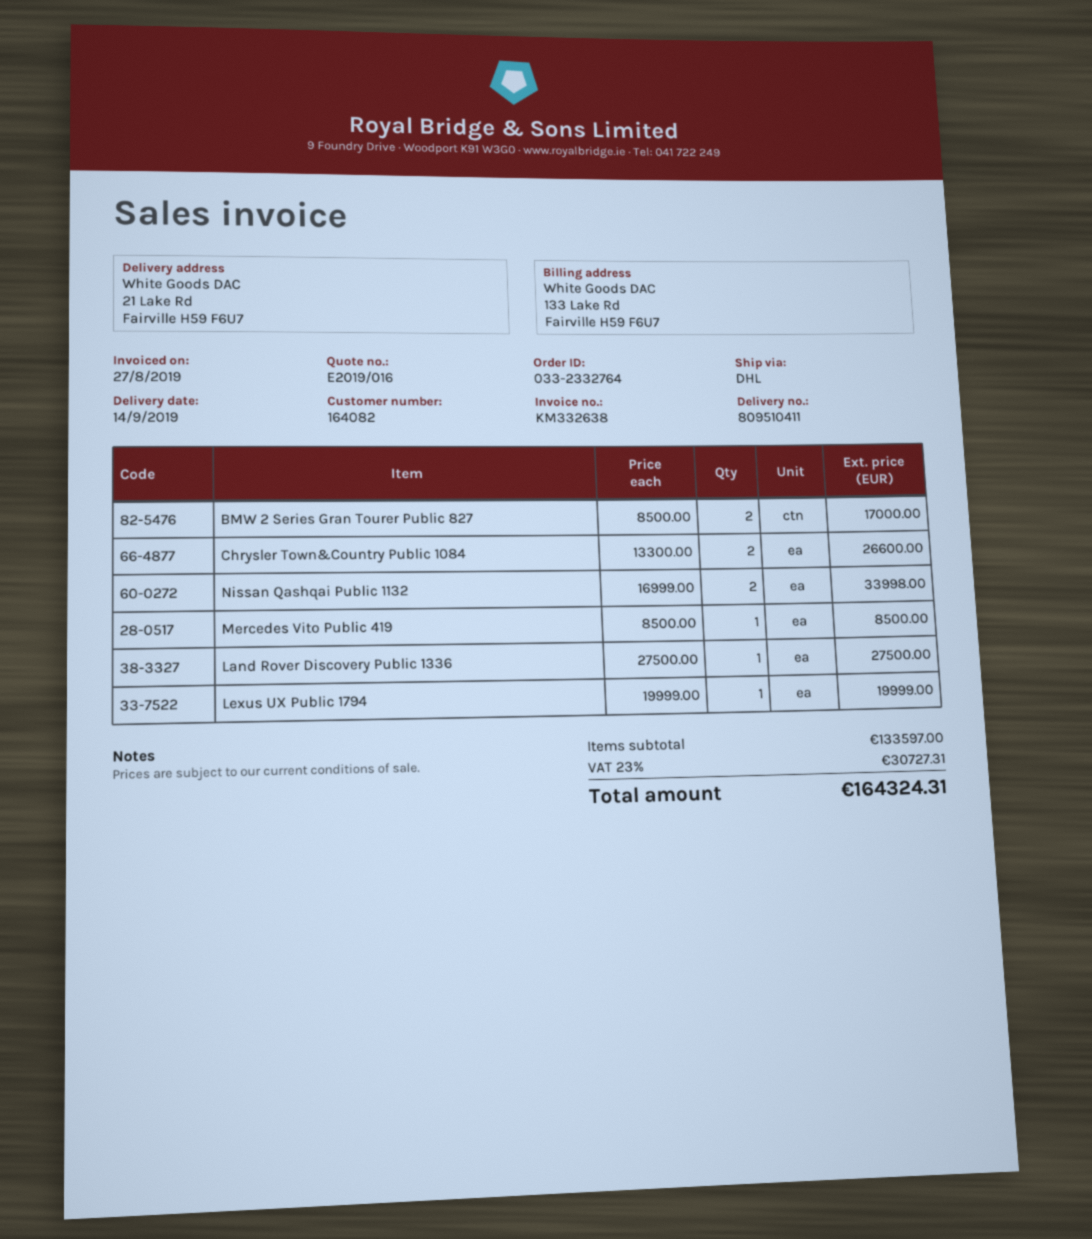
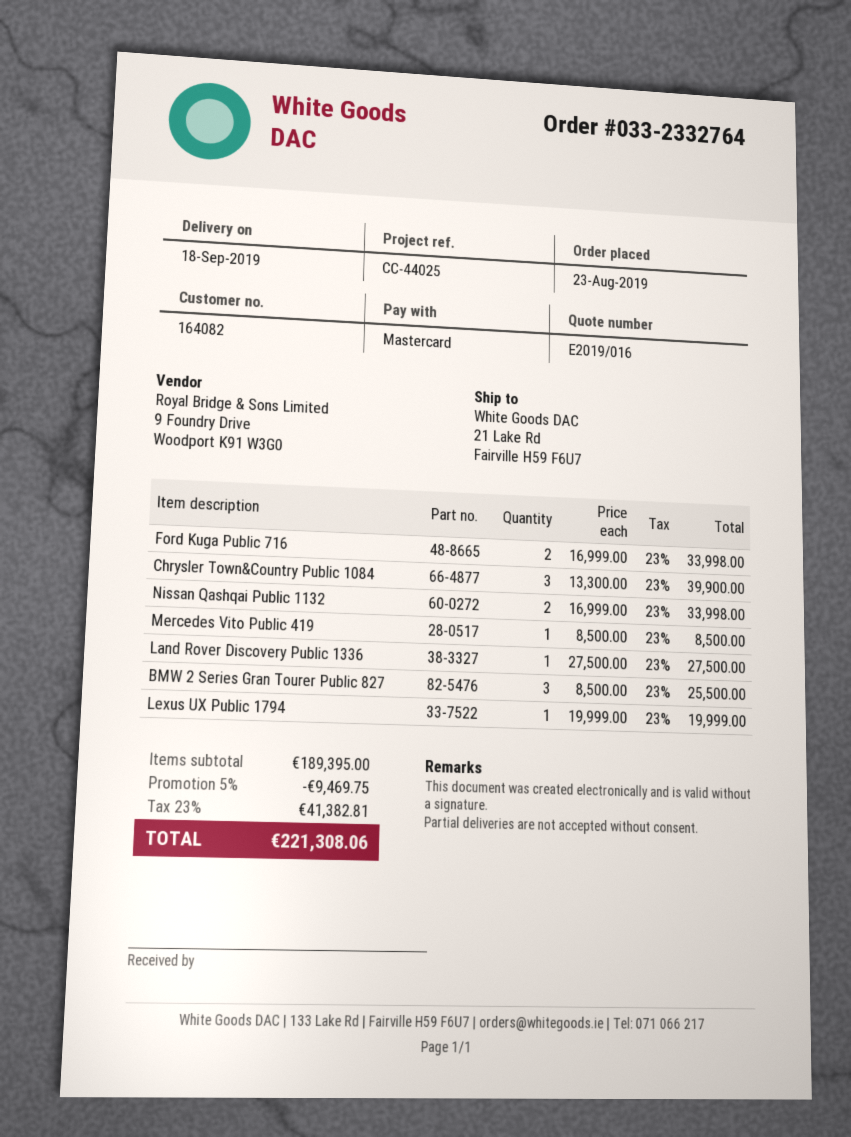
delivery date: 2019-09-14 -> 2019-09-18
BMW 2 Series Gran Tourer Public 827: 2 x 8500.00 = 17000.00 -> 3 x 8500.00 = 25500.00
Chrysler Town&Country Public 1084: 2 x 13300.00 = 26600.00 -> 3 x 13300.00 = 39900.00
Ford Kuga Public 716: none -> 2 x 16999.00 = 33998.00
subtotal: 133597.00 -> 189395.00
discount: none -> 5% = 9469.75
tax: 23% = 30727.31 -> 23% = 41382.81
total: 164324.31 -> 221308.06

